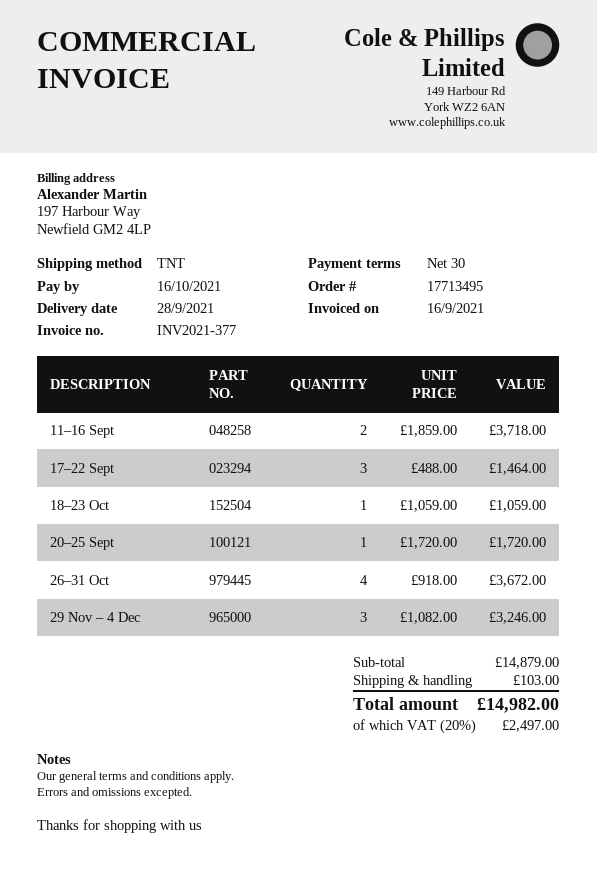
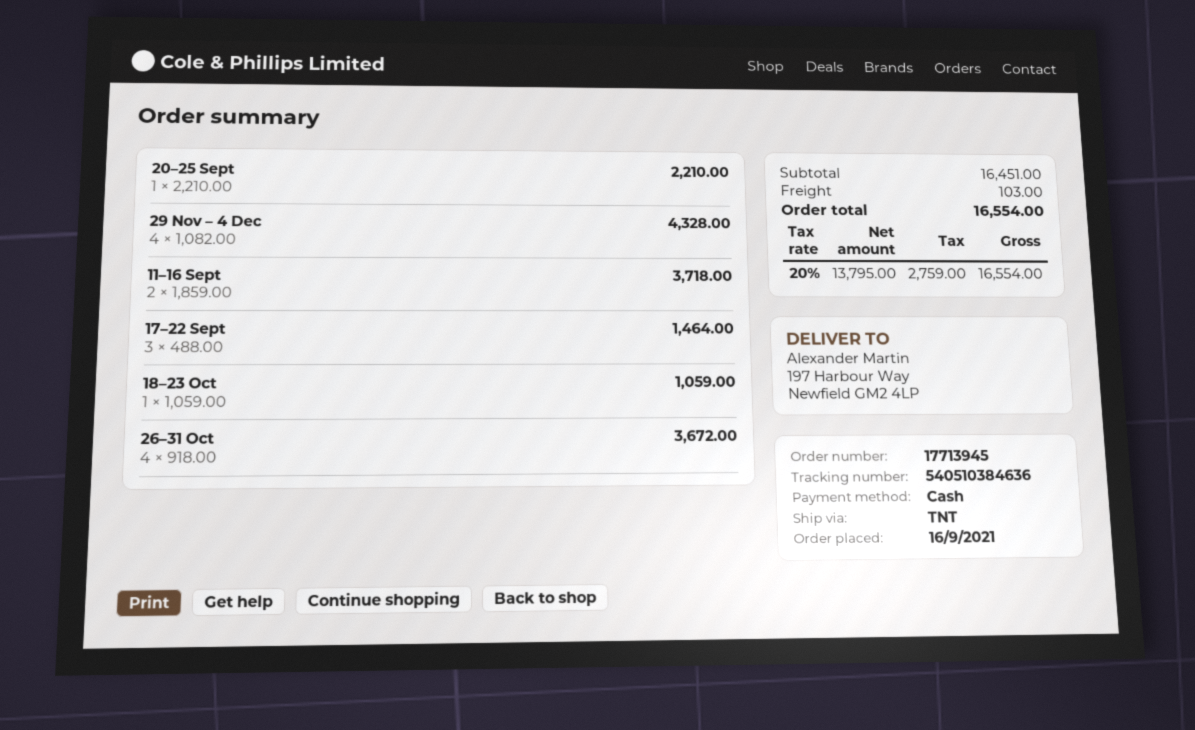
order number: 17713495 -> 17713945
20–25 Sept: 1 x 1720.00 = 1720.00 -> 1 x 2210.00 = 2210.00
29 Nov – 4 Dec: 3 x 1082.00 = 3246.00 -> 4 x 1082.00 = 4328.00
subtotal: 14879.00 -> 16451.00
tax: 20% = 2497.00 -> 20% = 2759.00
total: 14982.00 -> 16554.00

